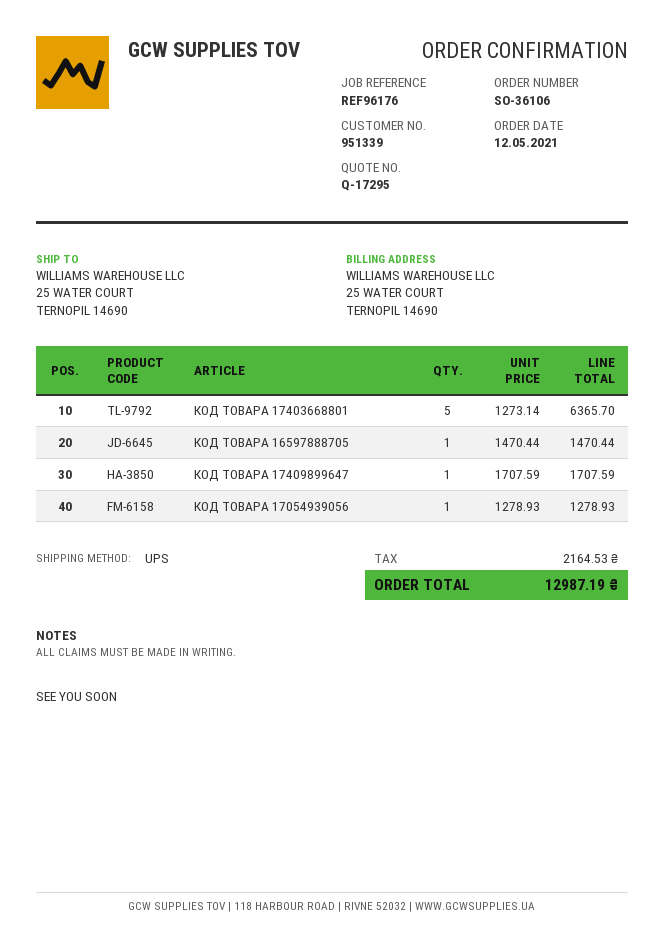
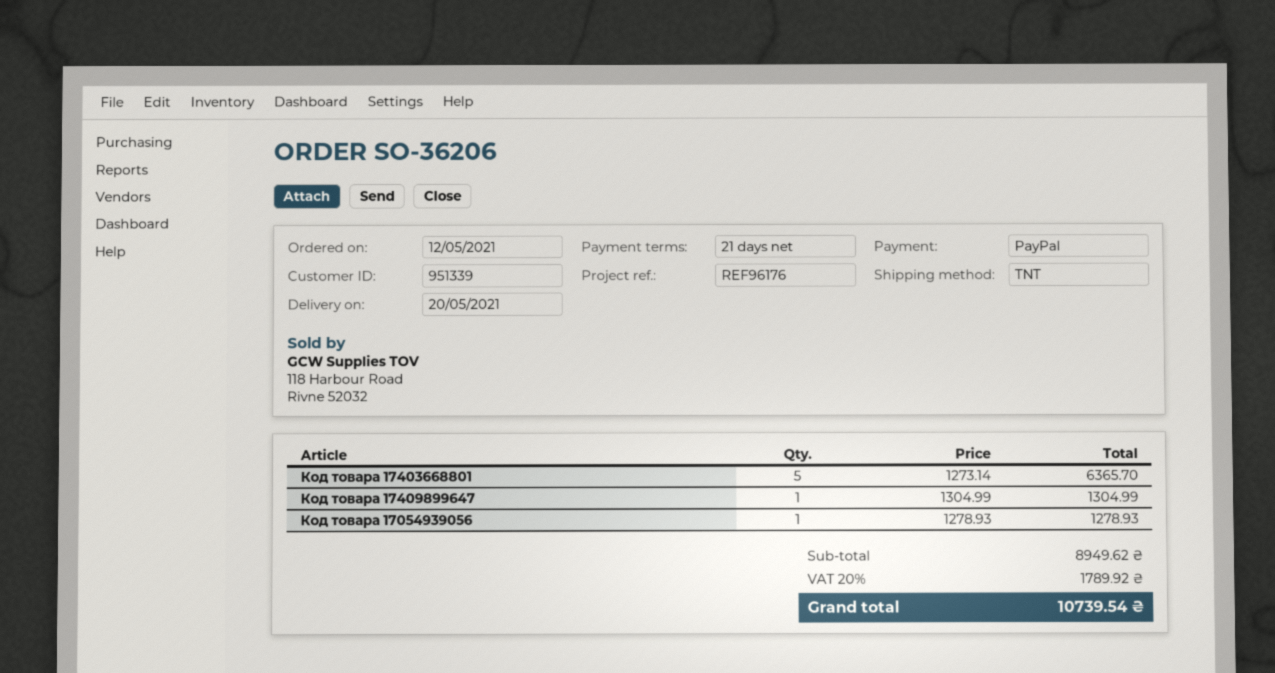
order number: SO-36106 -> SO-36206
shipping method: UPS -> TNT
КОД ТОВАРА 16597888705: 1 x 1470.44 = 1470.44 -> none
КОД ТОВАРА 17409899647: 1 x 1707.59 = 1707.59 -> 1 x 1304.99 = 1304.99
tax: 2164.53 -> 1789.92
total: 12987.19 -> 10739.54

